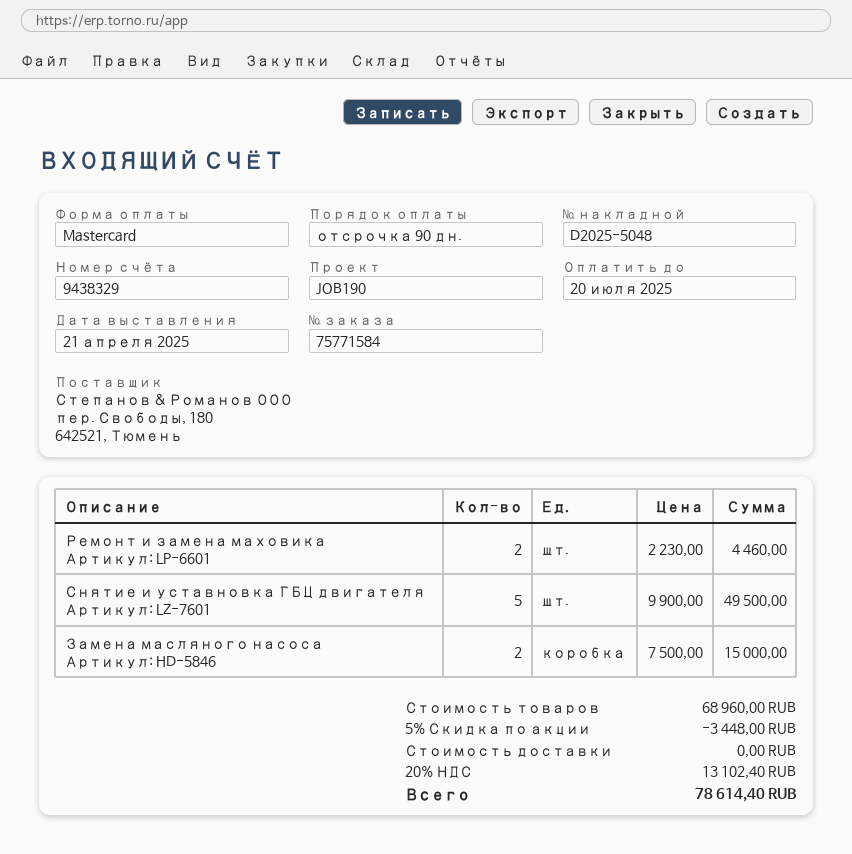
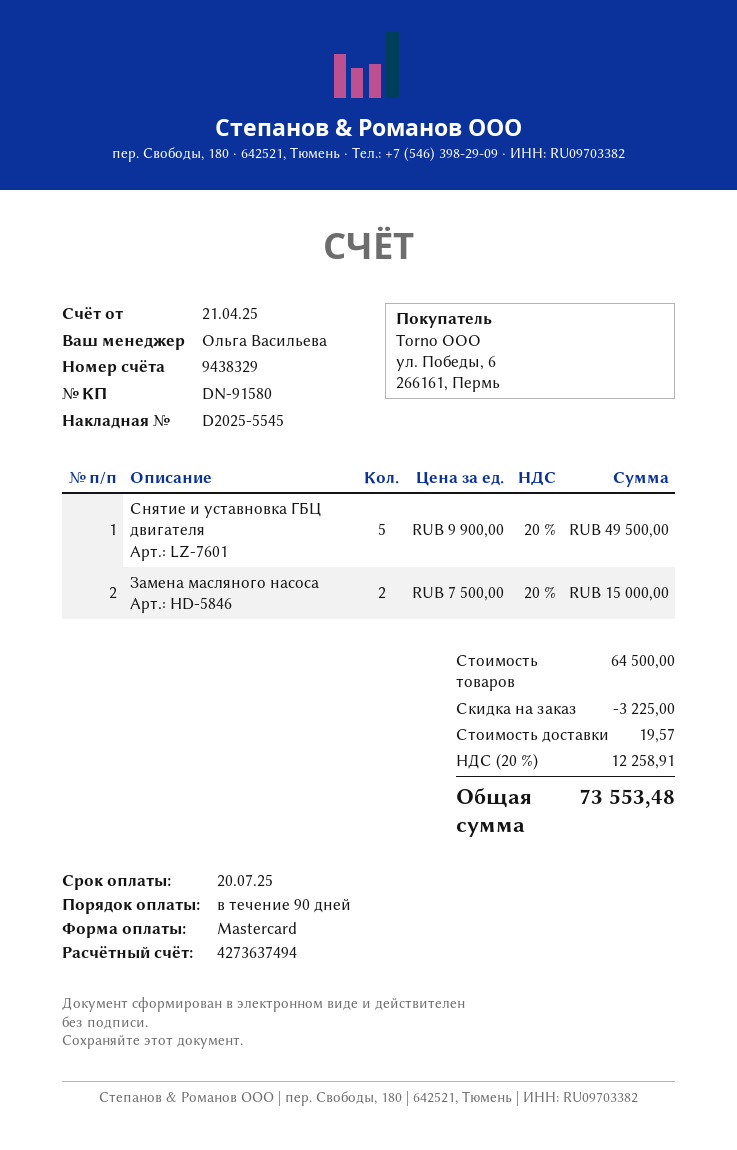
delivery note number: D2025-5048 -> D2025-5545
Ремонт и замена маховика: 2 x 2230.00 = 4460.00 -> none
subtotal: 68960.00 -> 64500.00
discount: 3448.00 -> 3225.00
shipping: 0.00 -> 19.57
tax: 20% = 13102.40 -> 20% = 12258.91
total: 78614.40 -> 73553.48

